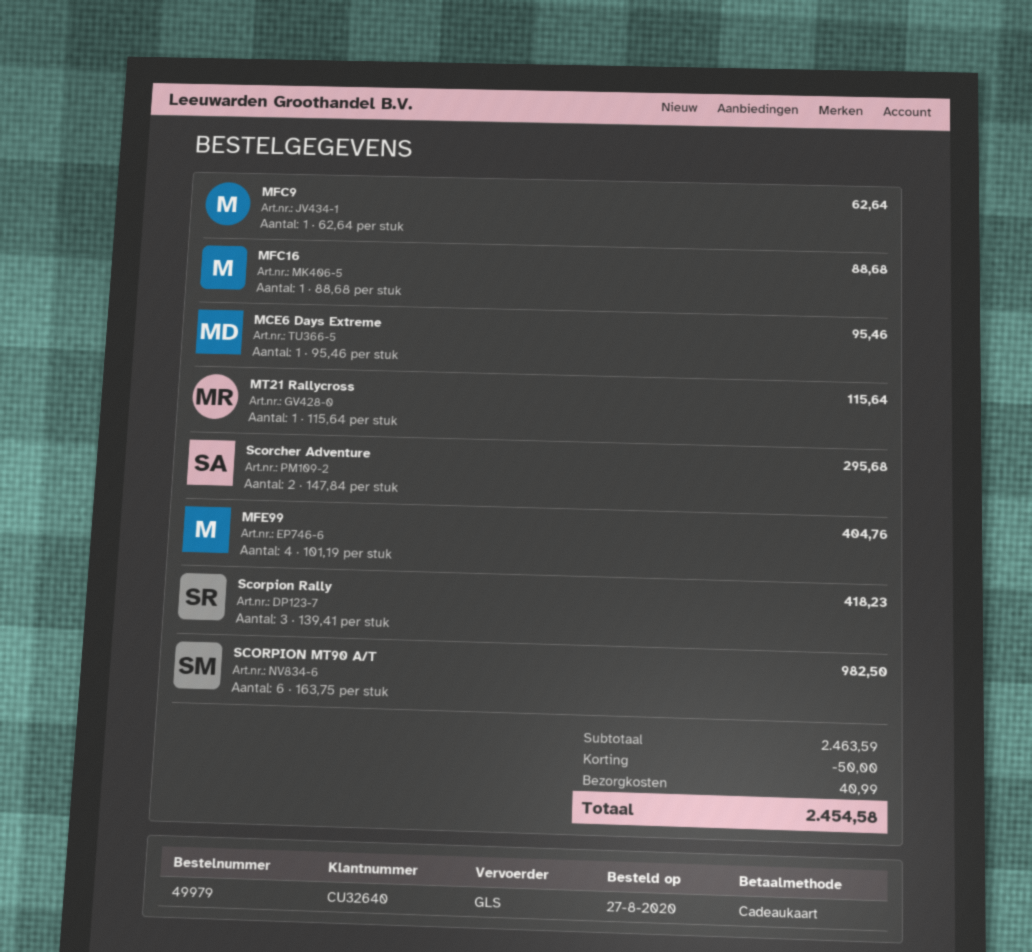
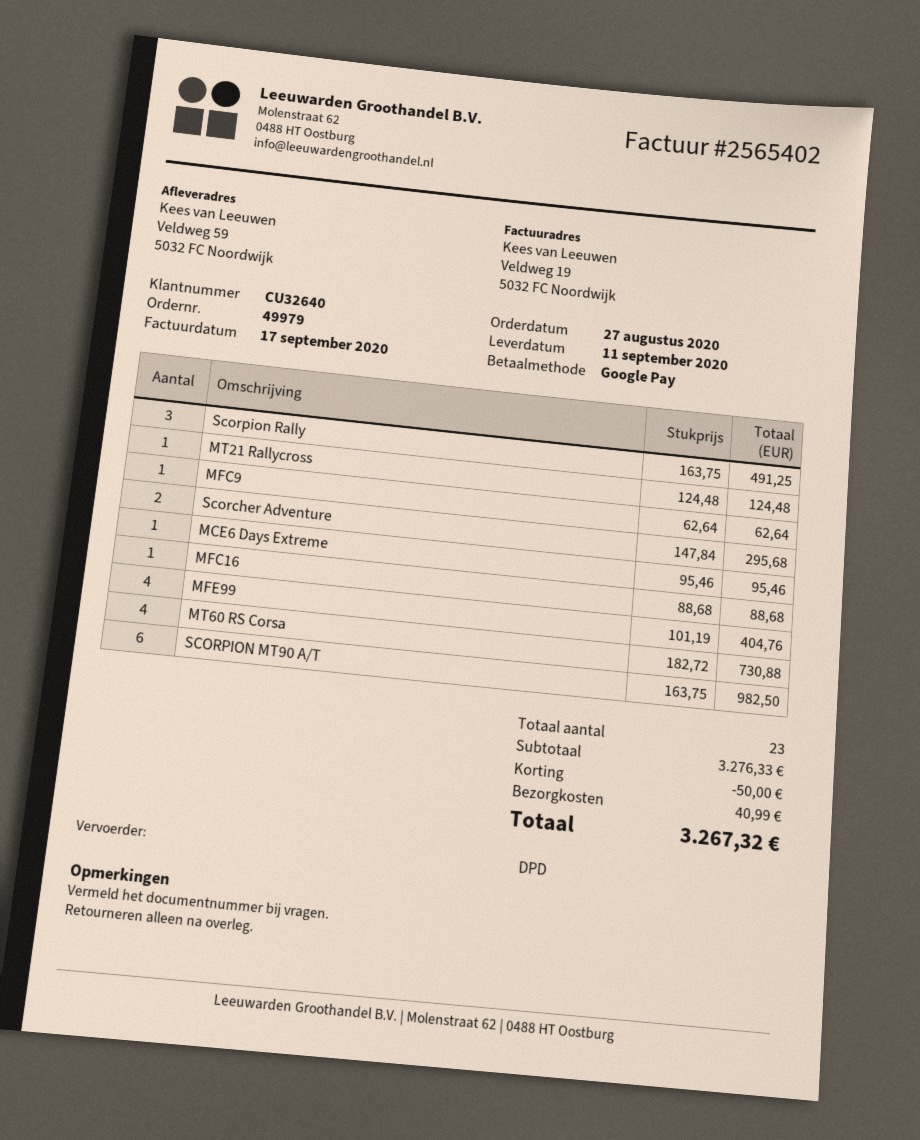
payment method: gift card -> Google Pay
shipping method: GLS -> DPD
MT21 Rallycross: 1 x 115.64 = 115.64 -> 1 x 124.48 = 124.48
Scorpion Rally: 3 x 139.41 = 418.23 -> 3 x 163.75 = 491.25
MT60 RS Corsa: none -> 4 x 182.72 = 730.88
subtotal: 2463.59 -> 3276.33
total: 2454.58 -> 3267.32

